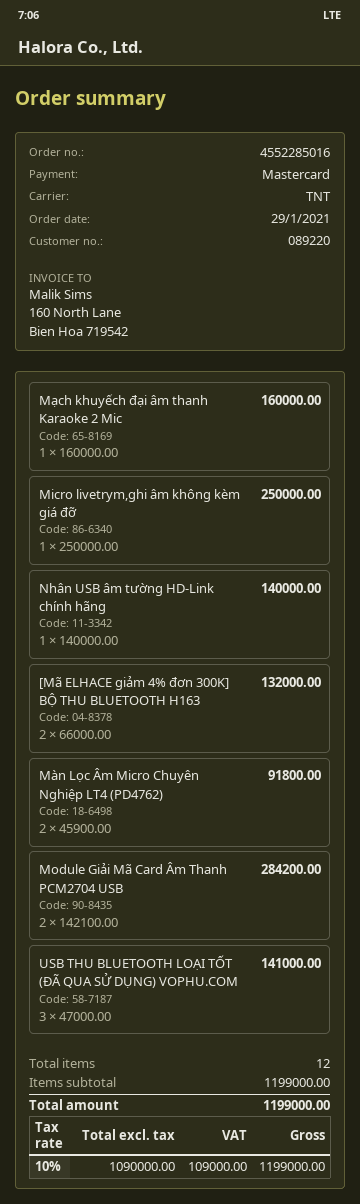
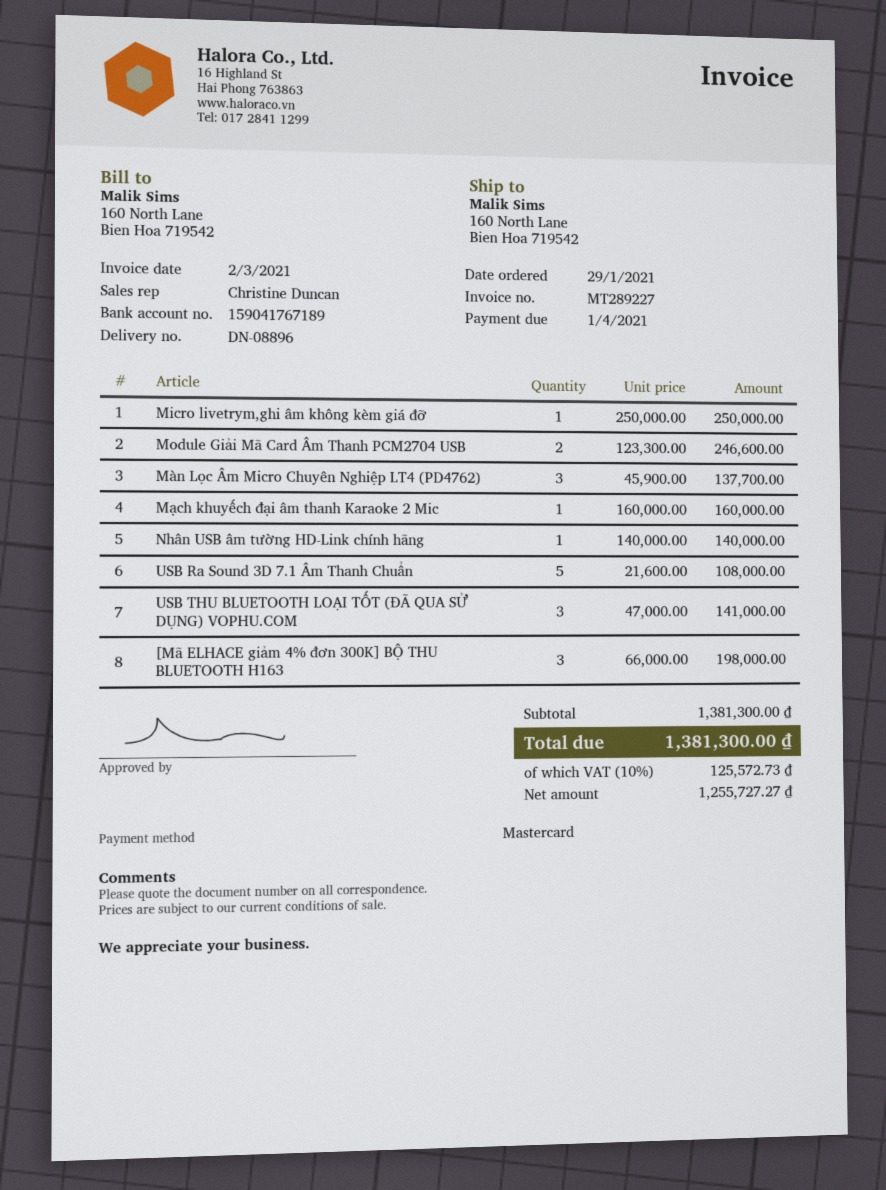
[Mã ELHACE giảm 4% đơn 300K] BỘ THU BLUETOOTH H163: 2 x 66000.00 = 132000.00 -> 3 x 66000.00 = 198000.00
Màn Lọc Âm Micro Chuyên Nghiệp LT4 (PD4762): 2 x 45900.00 = 91800.00 -> 3 x 45900.00 = 137700.00
Module Giải Mã Card Âm Thanh PCM2704 USB: 2 x 142100.00 = 284200.00 -> 2 x 123300.00 = 246600.00
USB Ra Sound 3D 7.1 Âm Thanh Chuẩn: none -> 5 x 21600.00 = 108000.00
subtotal: 1199000.00 -> 1381300.00
net: 1090000.00 -> 1255727.27
tax: 10% = 109000.00 -> 10% = 125572.73
total: 1199000.00 -> 1381300.00

